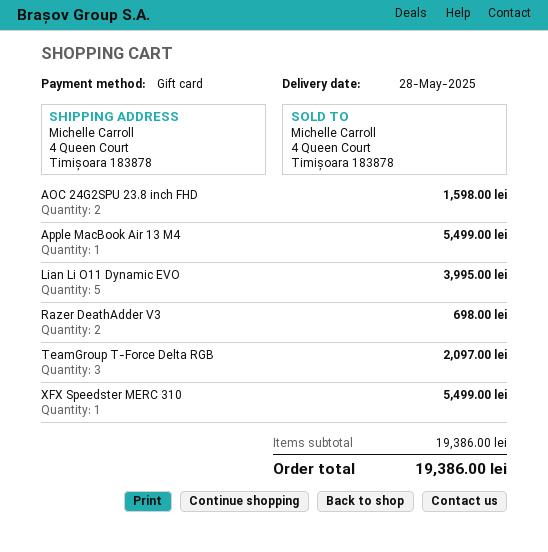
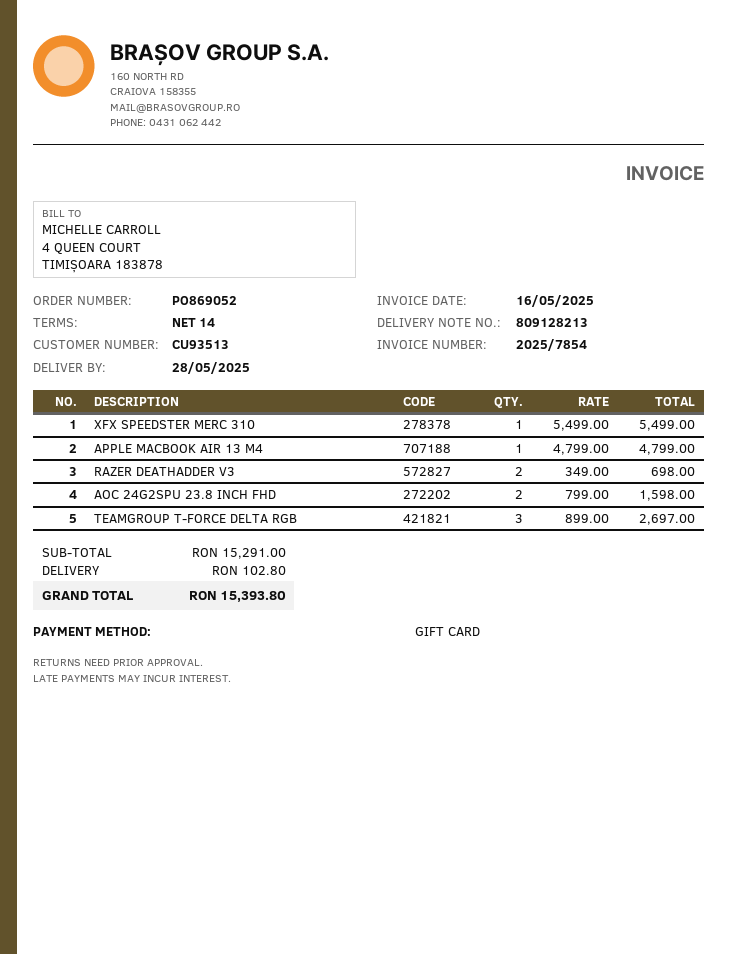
Apple MacBook Air 13 M4: 1 for 5499.00 -> 1 for 4799.00
Lian Li O11 Dynamic EVO: 5 for 3995.00 -> none
TeamGroup T-Force Delta RGB: 3 for 2097.00 -> 3 for 2697.00
subtotal: 19386.00 -> 15291.00
shipping: none -> 102.80
total: 19386.00 -> 15393.80

